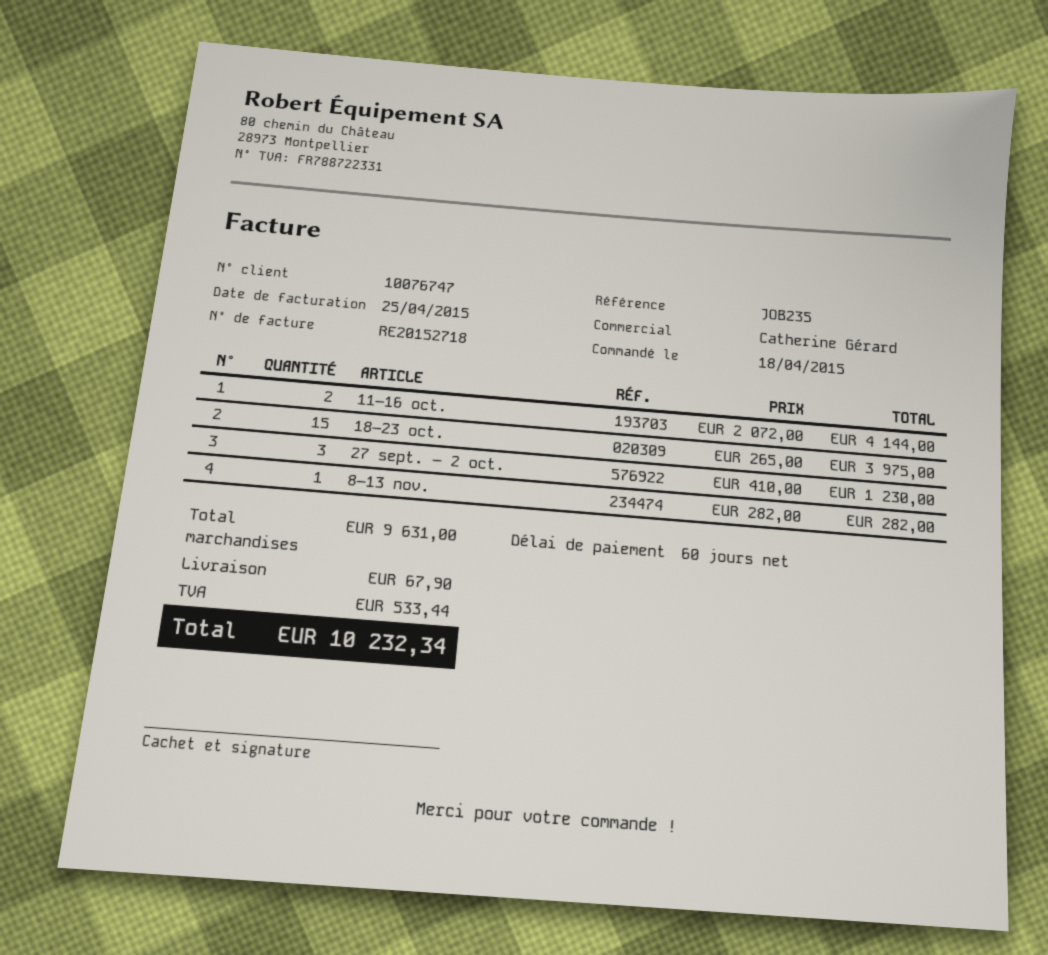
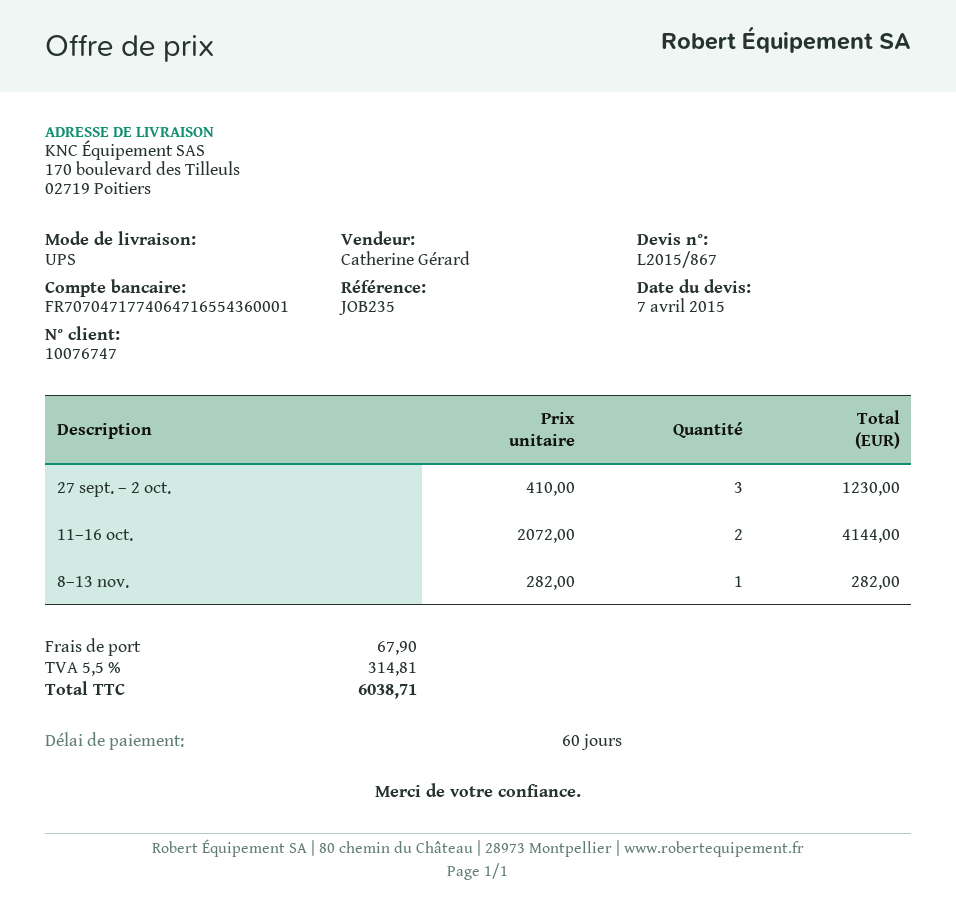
18–23 oct.: 15 x 265.00 = 3975.00 -> none
tax: 533.44 -> 314.81
total: 10232.34 -> 6038.71

